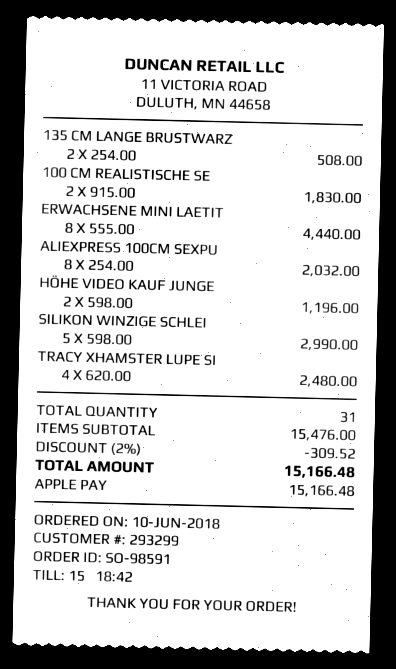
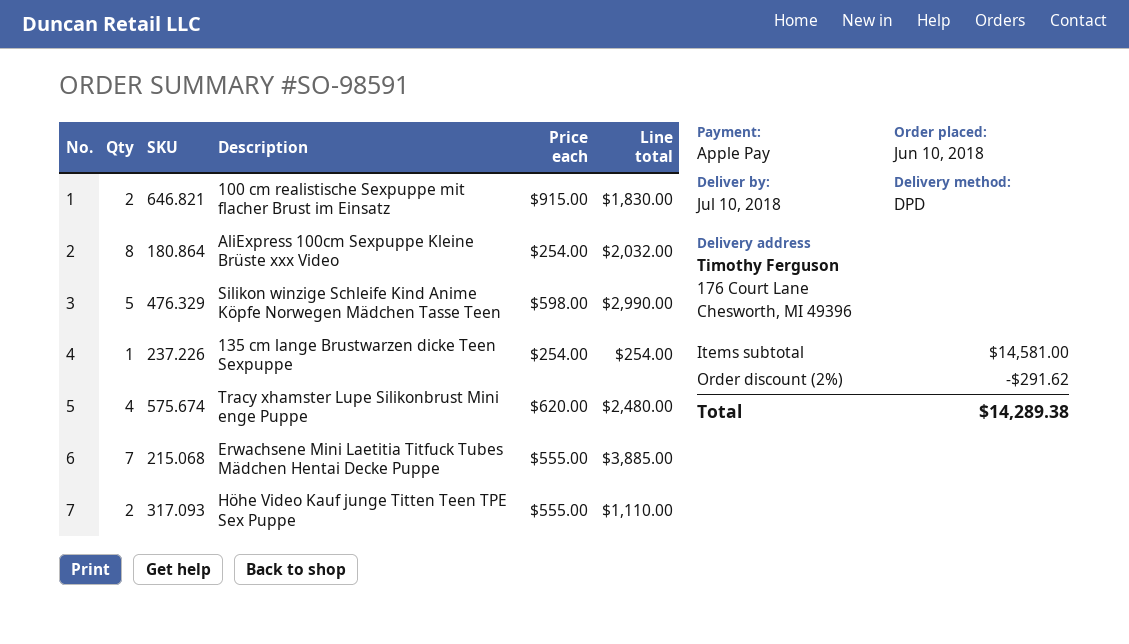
135 CM LANGE BRUSTWARZ: 2 x 254.00 = 508.00 -> 1 x 254.00 = 254.00
ERWACHSENE MINI LAETIT: 8 x 555.00 = 4440.00 -> 7 x 555.00 = 3885.00
HÖHE VIDEO KAUF JUNGE: 2 x 598.00 = 1196.00 -> 2 x 555.00 = 1110.00
subtotal: 15476.00 -> 14581.00
discount: 2% = 309.52 -> 2% = 291.62
total: 15166.48 -> 14289.38

